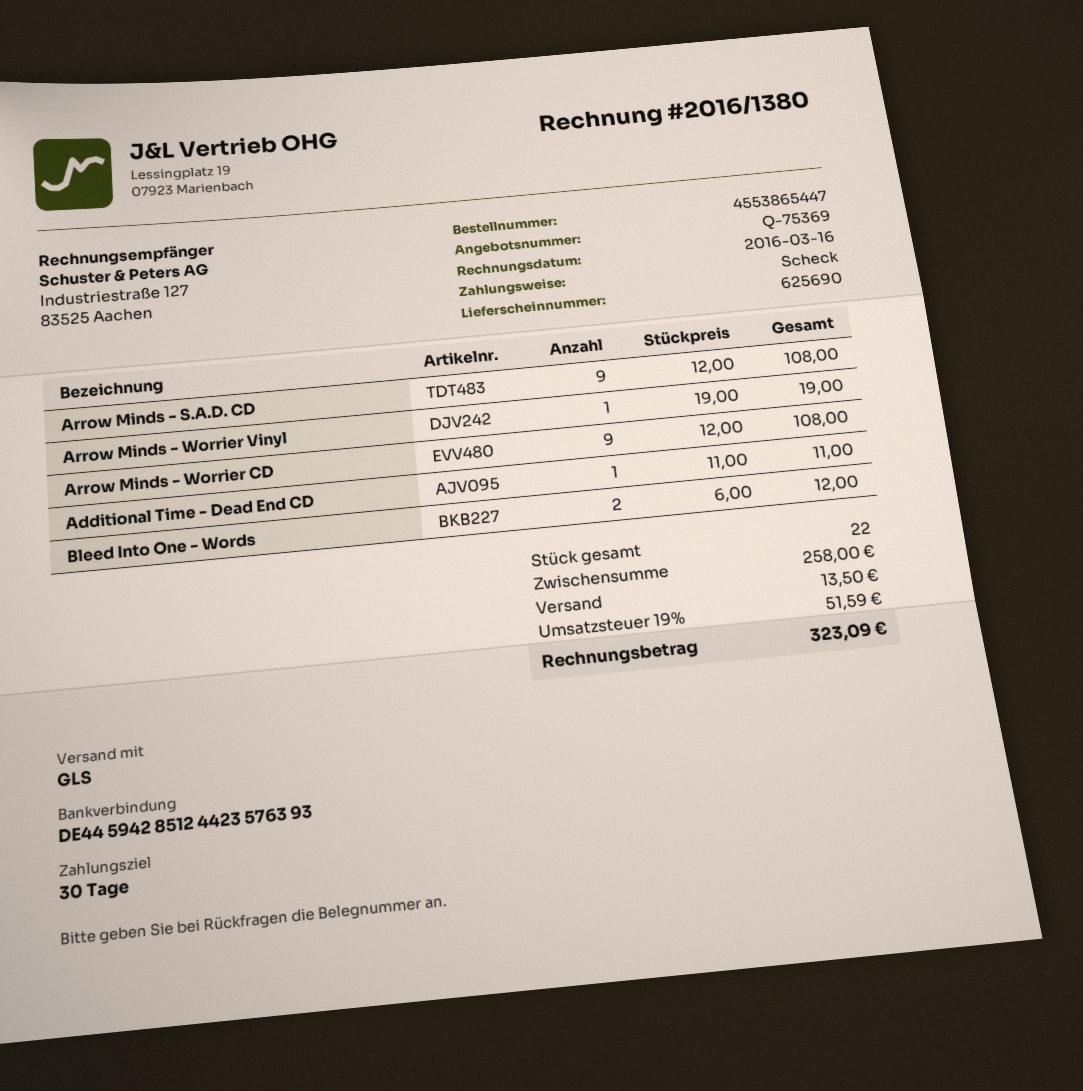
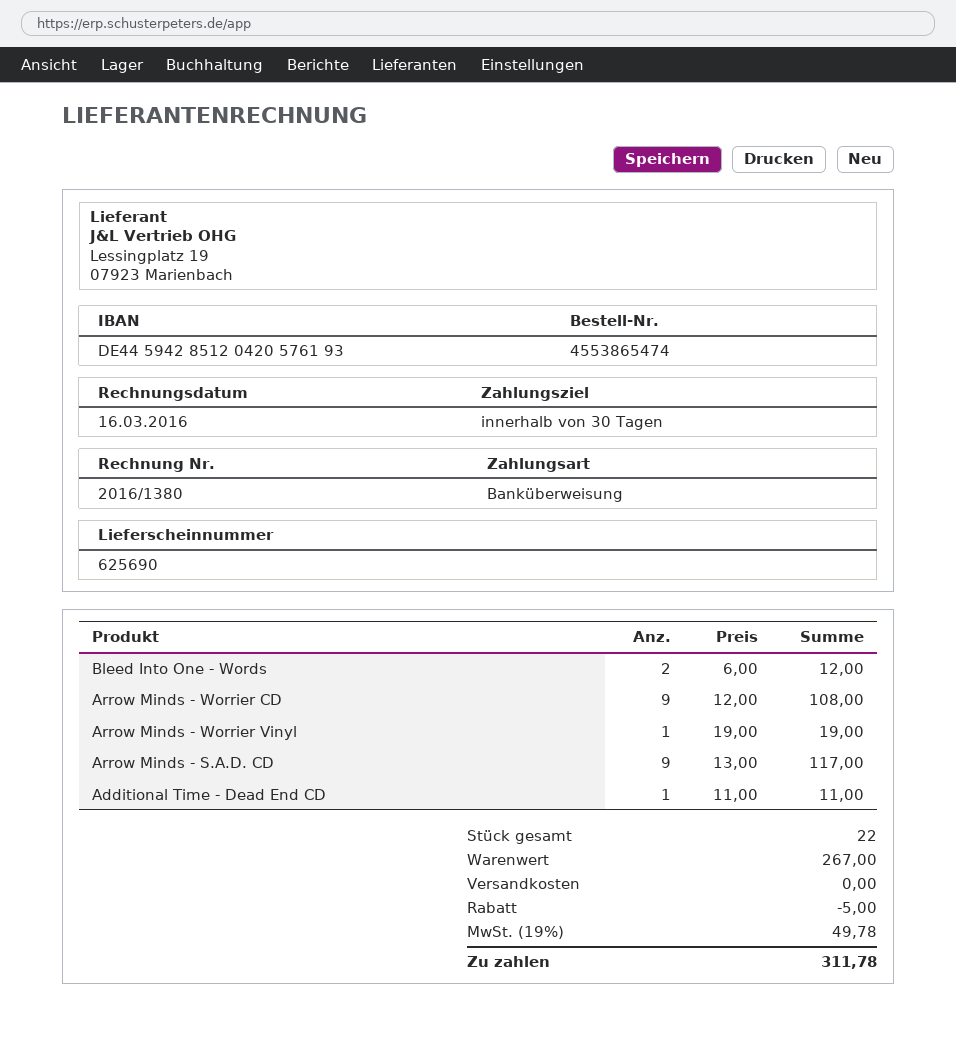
order number: 4553865447 -> 4553865474
payment method: cheque -> bank transfer
bank account: DE44594285124423576393 -> DE44594285120420576193
Arrow Minds - S.A.D. CD: 9 x 12.00 = 108.00 -> 9 x 13.00 = 117.00
subtotal: 258.00 -> 267.00
discount: none -> 5.00
shipping: 13.50 -> 0.00
tax: 19% = 51.59 -> 19% = 49.78
total: 323.09 -> 311.78

